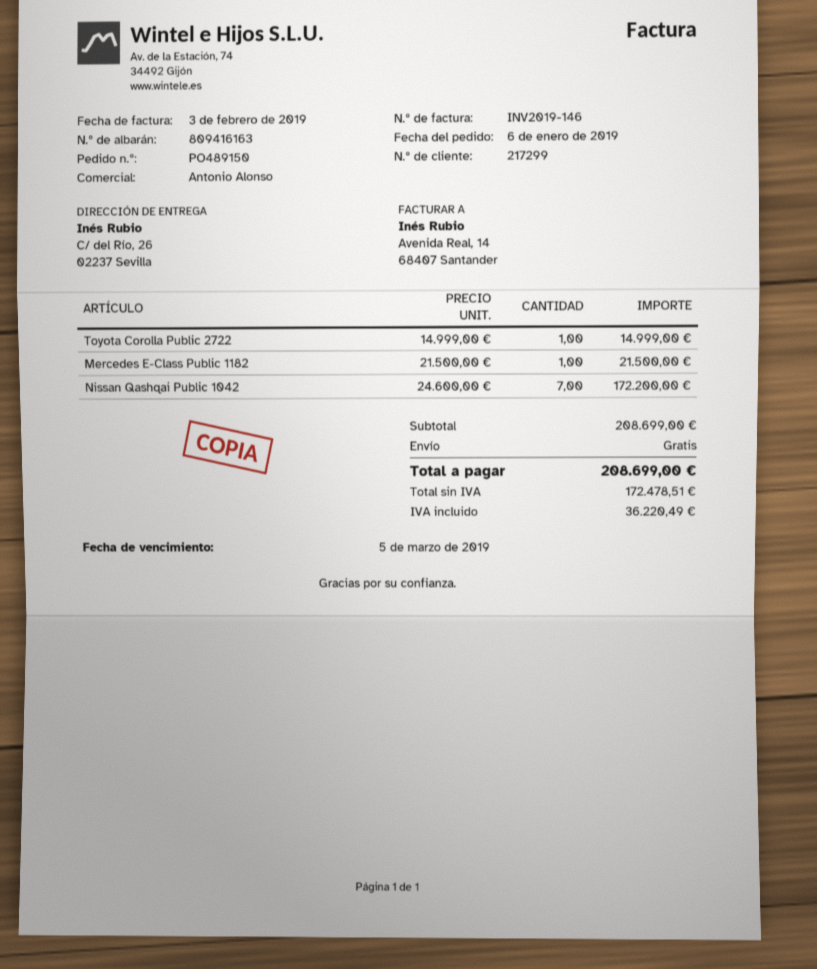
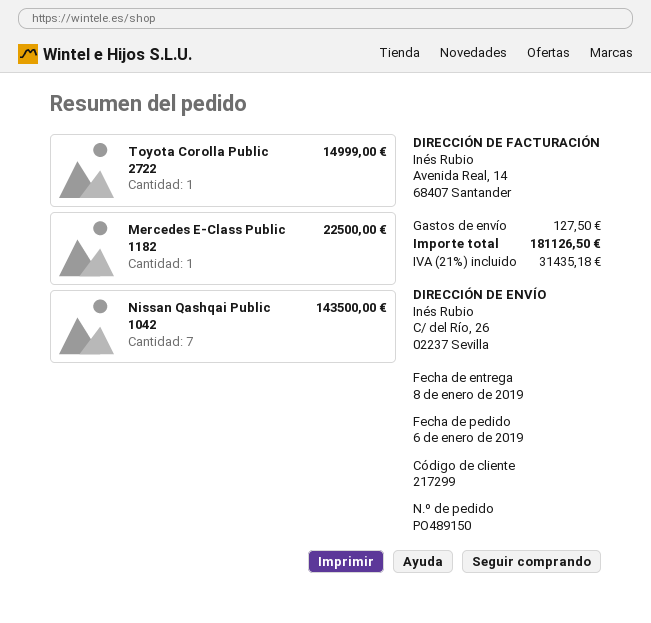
Mercedes E-Class Public 1182: 1 for 21500.00 -> 1 for 22500.00
Nissan Qashqai Public 1042: 7 for 172200.00 -> 7 for 143500.00
shipping: 0.00 -> 127.50
tax: 36220.49 -> 31435.18
total: 208699.00 -> 181126.50

